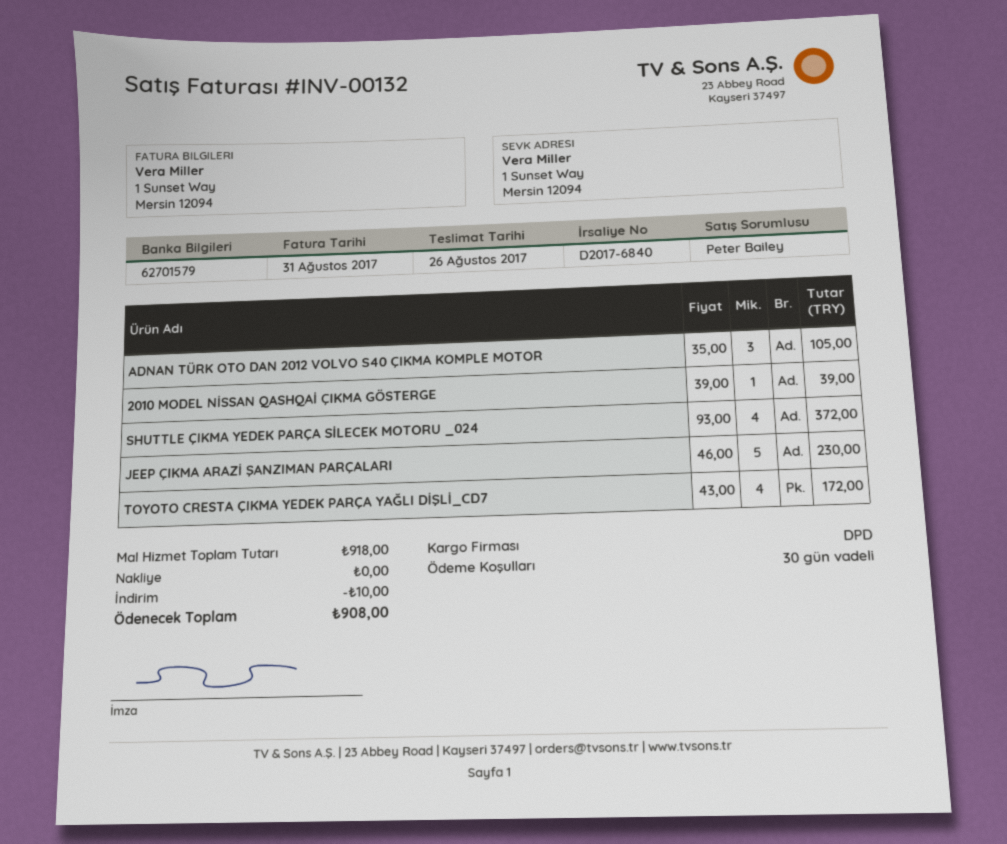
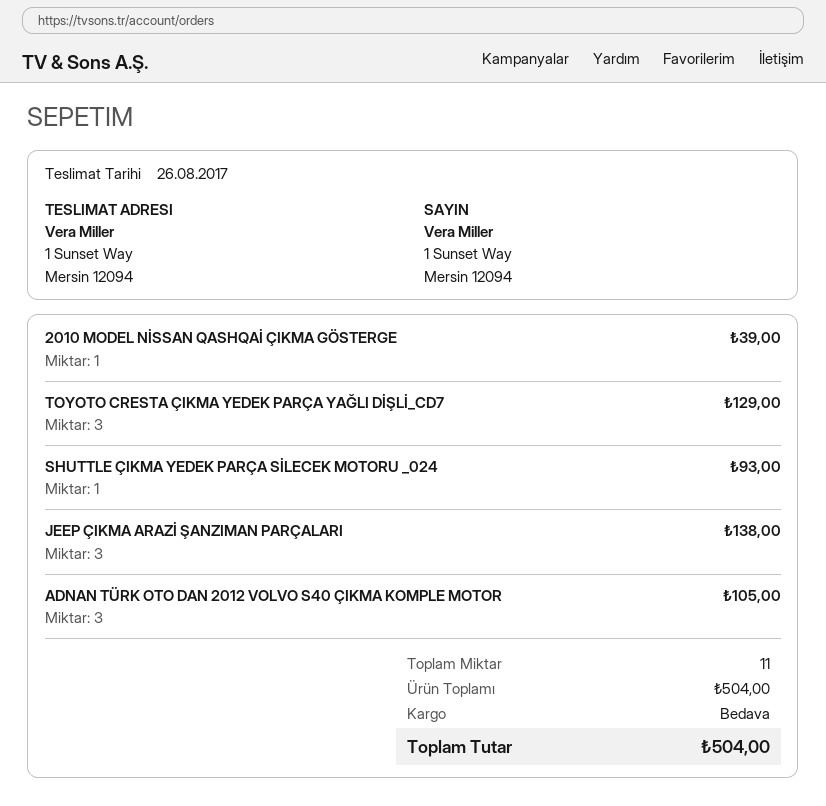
SHUTTLE ÇIKMA YEDEK PARÇA SİLECEK MOTORU _024: 4 for 372.00 -> 1 for 93.00
JEEP ÇIKMA ARAZİ ŞANZIMAN PARÇALARI: 5 for 230.00 -> 3 for 138.00
TOYOTO CRESTA ÇIKMA YEDEK PARÇA YAĞLI DİŞLİ_CD7: 4 for 172.00 -> 3 for 129.00
subtotal: 918.00 -> 504.00
discount: 10.00 -> none
total: 908.00 -> 504.00

